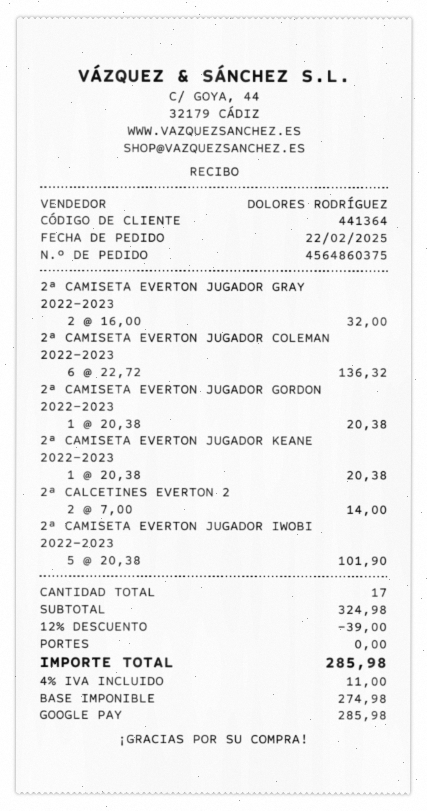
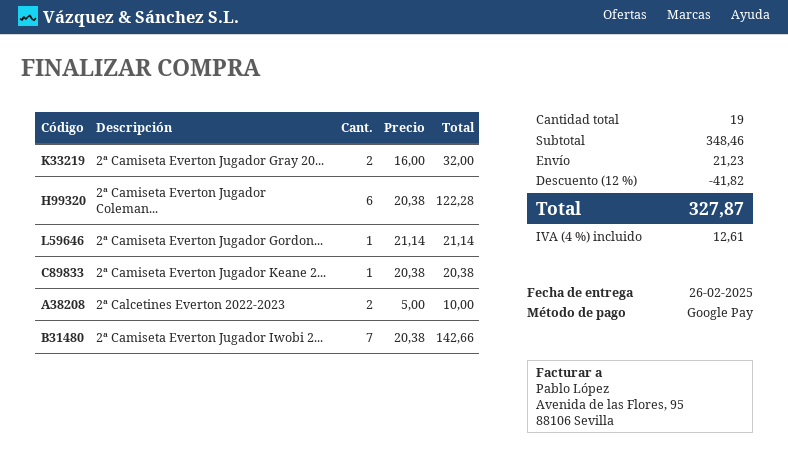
2ª CAMISETA EVERTON JUGADOR COLEMAN 2022-2023: 6 x 22.72 = 136.32 -> 6 x 20.38 = 122.28
2ª CAMISETA EVERTON JUGADOR GORDON 2022-2023: 1 x 20.38 = 20.38 -> 1 x 21.14 = 21.14
2ª CALCETINES EVERTON 2: 2 x 7.00 = 14.00 -> 2 x 5.00 = 10.00
2ª CAMISETA EVERTON JUGADOR IWOBI 2022-2023: 5 x 20.38 = 101.90 -> 7 x 20.38 = 142.66
total quantity: 17 -> 19
subtotal: 324.98 -> 348.46
discount: 12% = 39.00 -> 12% = 41.82
shipping: 0.00 -> 21.23
tax: 4% = 11.00 -> 4% = 12.61
total: 285.98 -> 327.87

